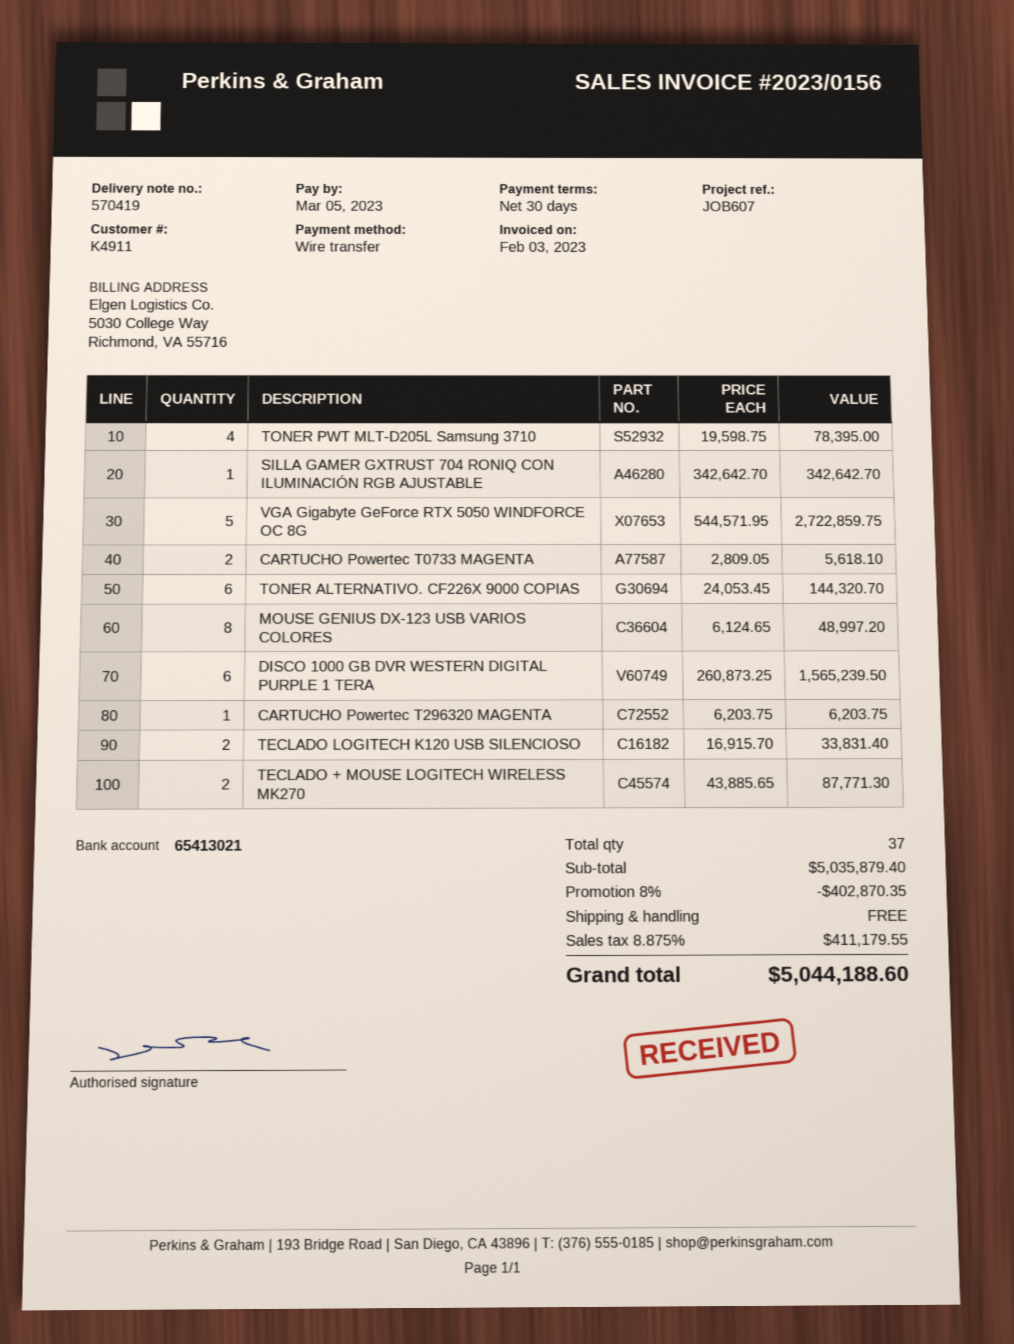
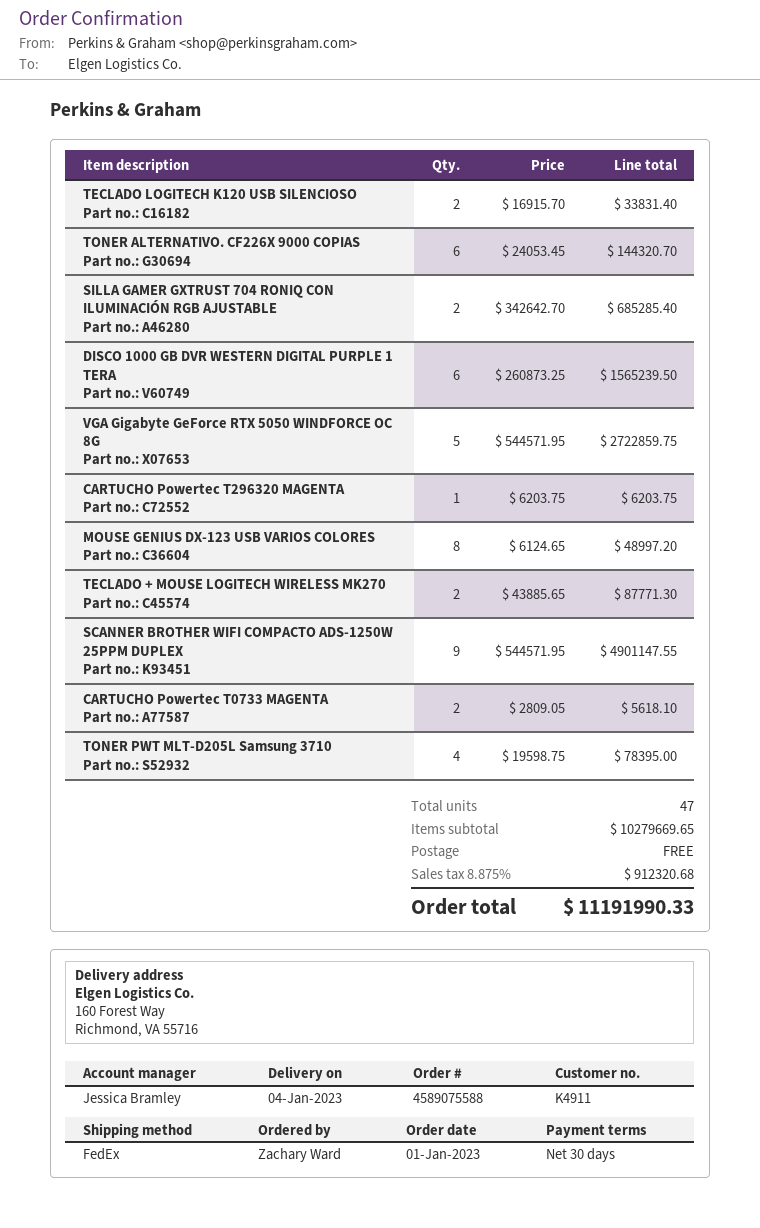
SILLA GAMER GXTRUST 704 RONIQ CON ILUMINACIÓN RGB AJUSTABLE: 1 x 342642.70 = 342642.70 -> 2 x 342642.70 = 685285.40
SCANNER BROTHER WIFI COMPACTO ADS-1250W 25PPM DUPLEX: none -> 9 x 544571.95 = 4901147.55
total quantity: 37 -> 47
subtotal: 5035879.40 -> 10279669.65
discount: 8% = 402870.35 -> none
tax: 8.875% = 411179.55 -> 8.875% = 912320.68
total: 5044188.60 -> 11191990.33

